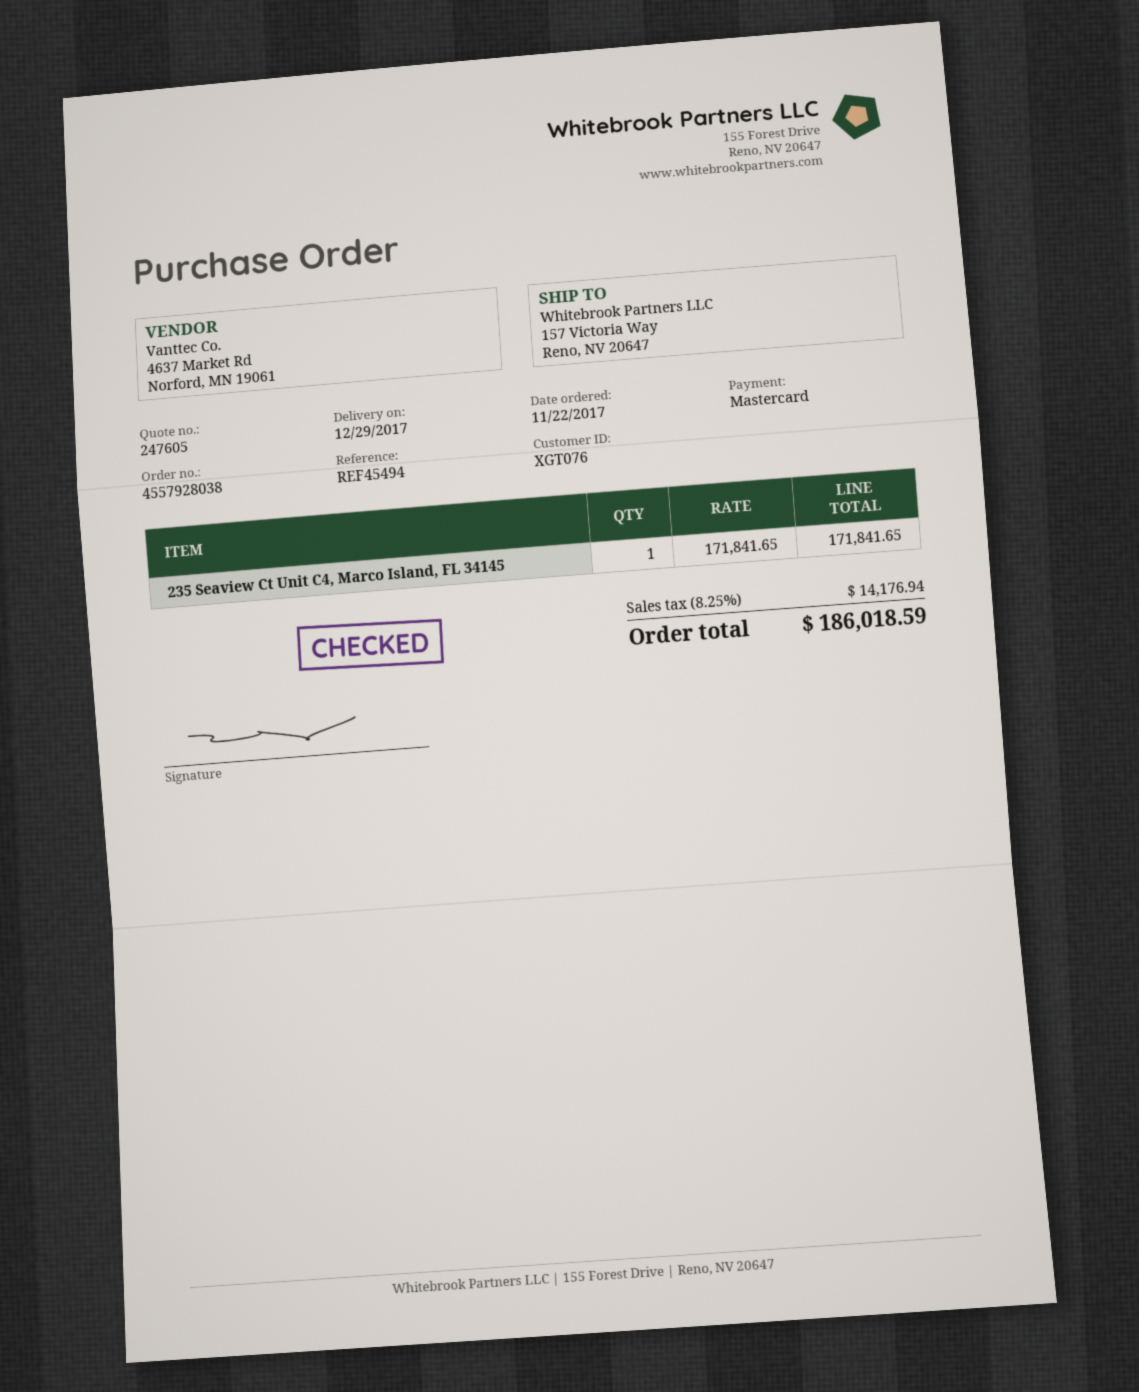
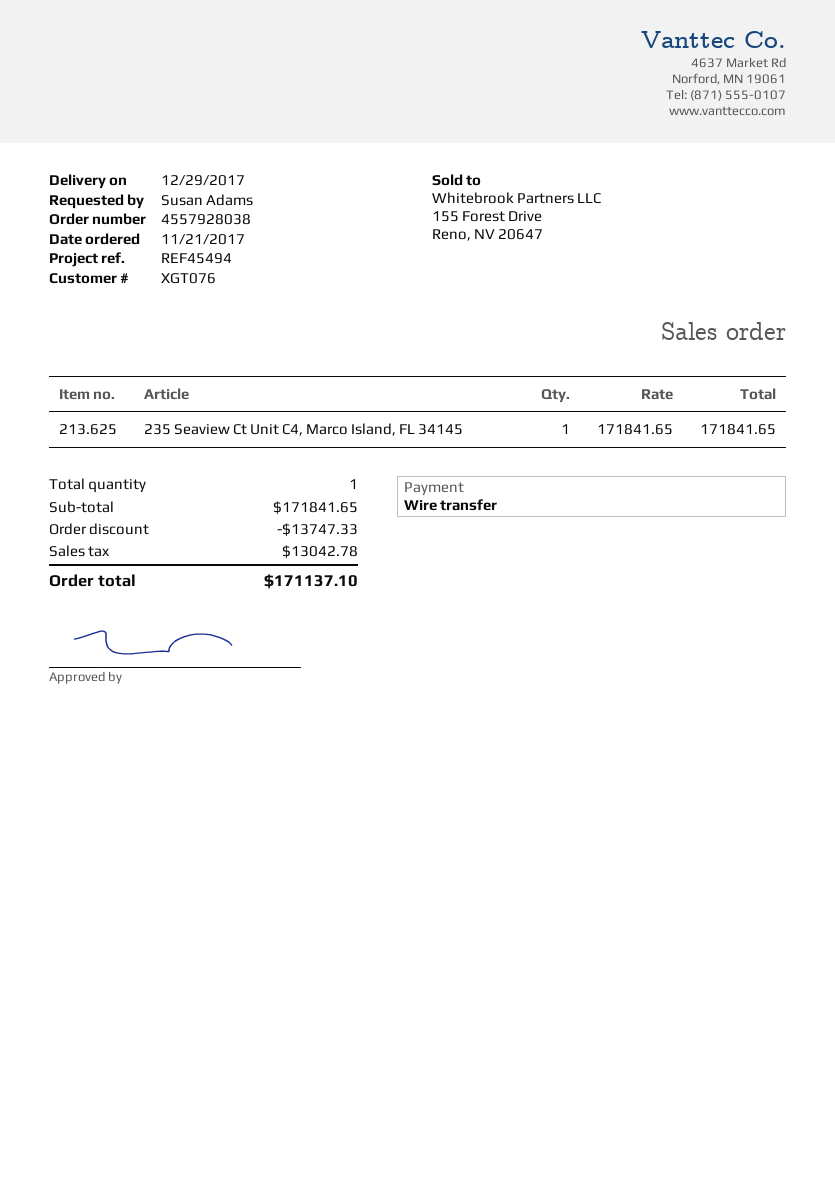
order date: 2017-11-22 -> 2017-11-21
payment method: Mastercard -> bank transfer
discount: none -> 13747.33
tax: 14176.94 -> 13042.78
total: 186018.59 -> 171137.10

